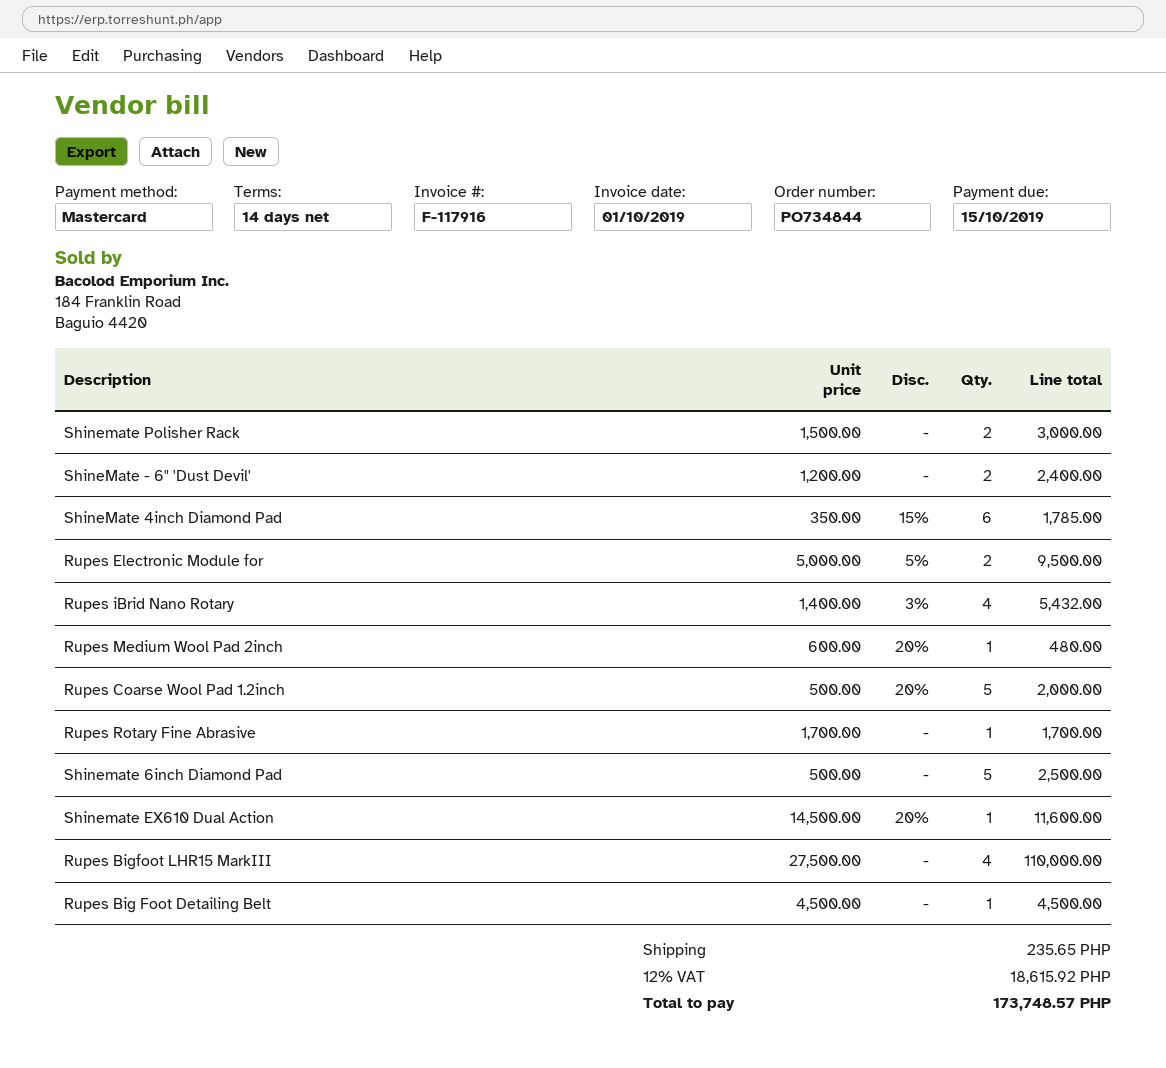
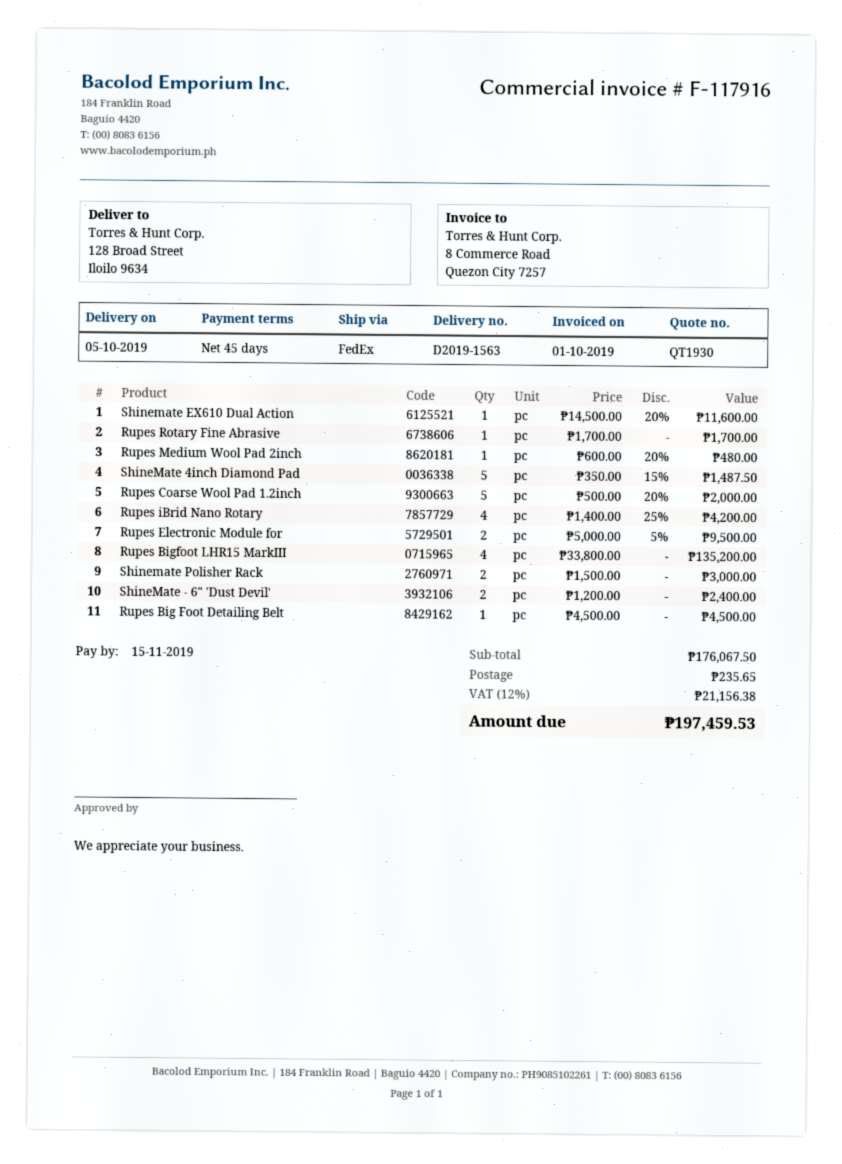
payment terms: 14 days -> 45 days
due date: 2019-10-15 -> 2019-11-15
ShineMate 4inch Diamond Pad: 6 x 350.00 - 15% = 1785.00 -> 5 x 350.00 - 15% = 1487.50
Rupes iBrid Nano Rotary: 4 x 1400.00 - 3% = 5432.00 -> 4 x 1400.00 - 25% = 4200.00
Shinemate 6inch Diamond Pad: 5 x 500.00 = 2500.00 -> none
Rupes Bigfoot LHR15 MarkIII: 4 x 27500.00 = 110000.00 -> 4 x 33800.00 = 135200.00
tax: 12% = 18615.92 -> 12% = 21156.38
total: 173748.57 -> 197459.53

